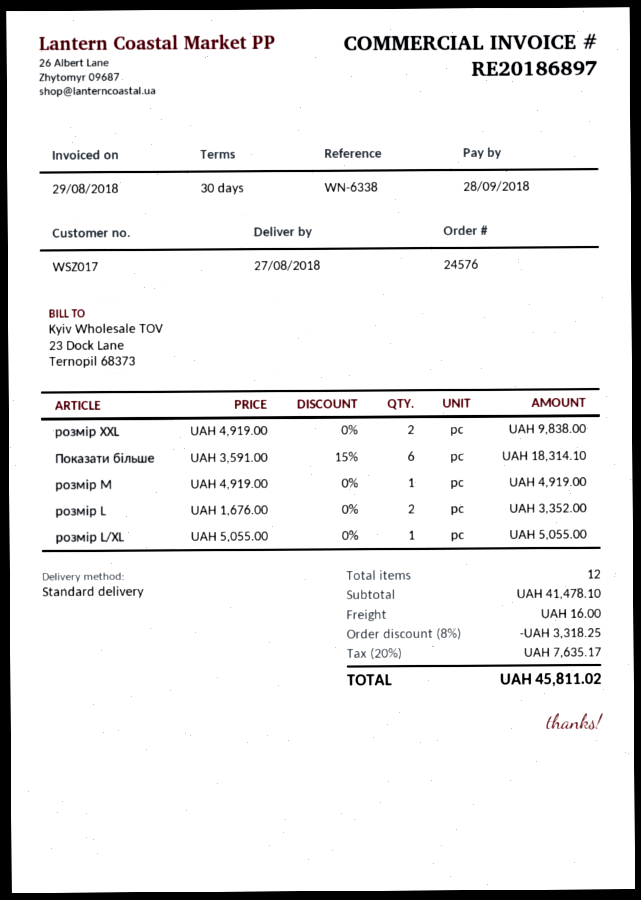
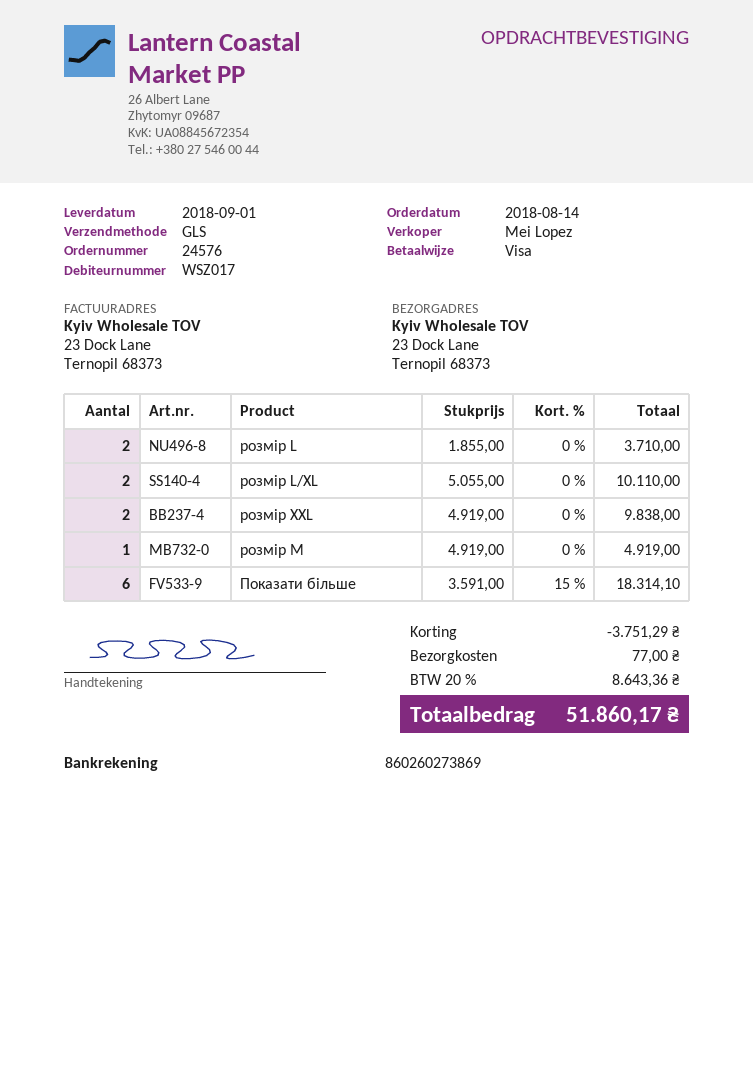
delivery date: 2018-08-27 -> 2018-09-01
shipping method: standard -> GLS
розмір L: 2 x 1676.00 = 3352.00 -> 2 x 1855.00 = 3710.00
розмір L/XL: 1 x 5055.00 = 5055.00 -> 2 x 5055.00 = 10110.00
discount: 3318.25 -> 3751.29
shipping: 16.00 -> 77.00
tax: 20% = 7635.17 -> 20% = 8643.36
total: 45811.02 -> 51860.17

